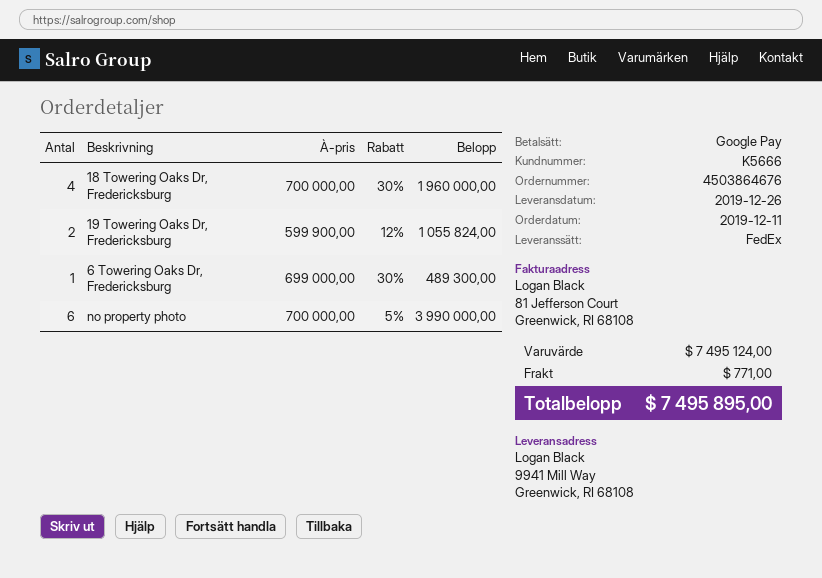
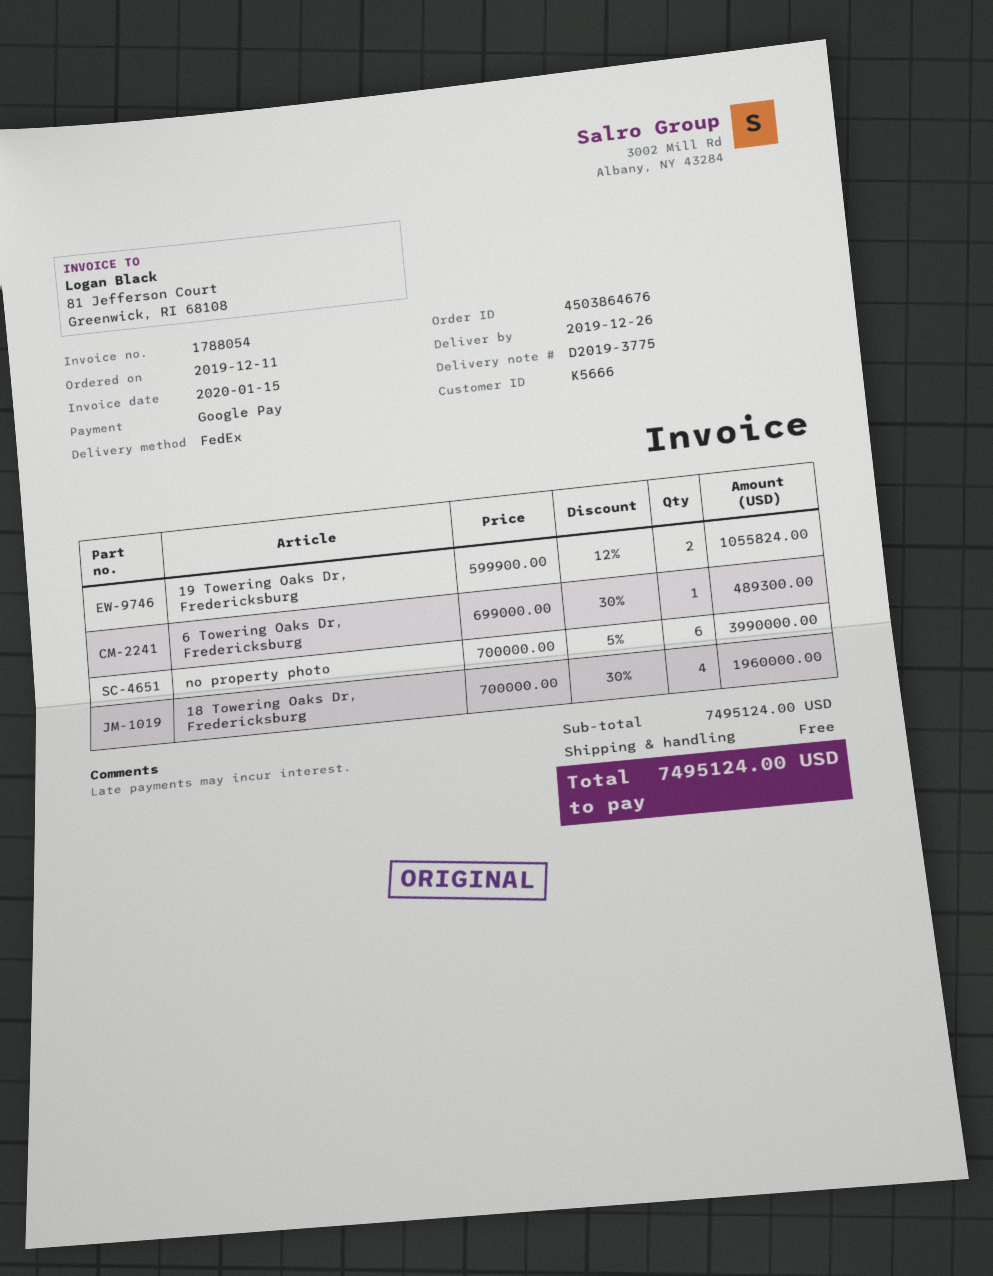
shipping: 771.00 -> 0.00
total: 7495895.00 -> 7495124.00

